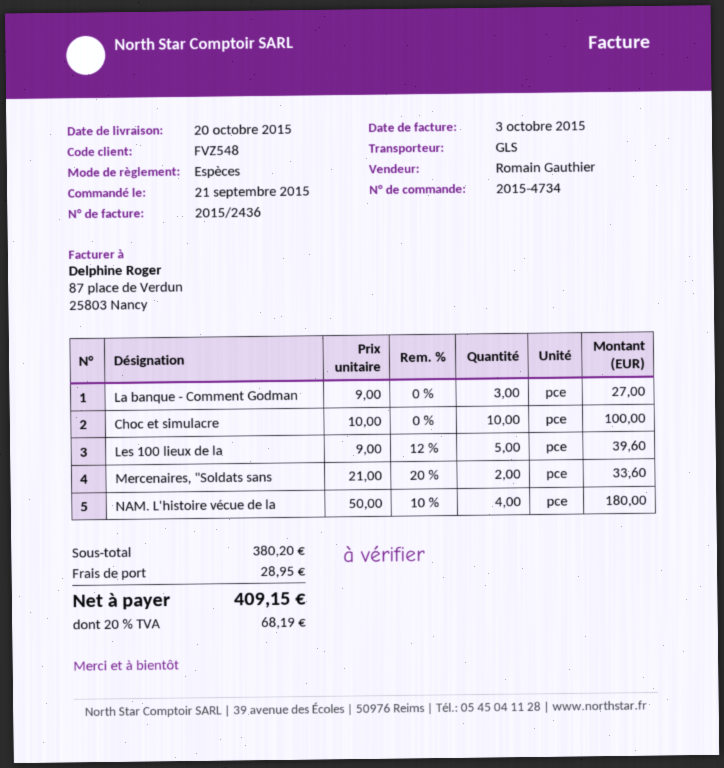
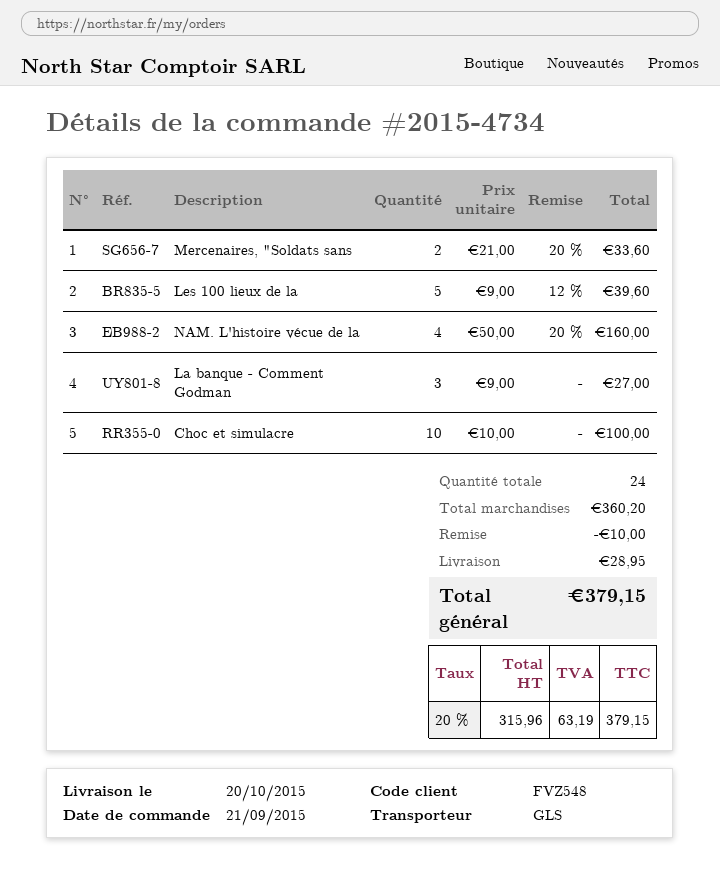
NAM. L'histoire vécue de la: 4 x 50.00 - 10% = 180.00 -> 4 x 50.00 - 20% = 160.00
subtotal: 380.20 -> 360.20
discount: none -> 10.00
tax: 20% = 68.19 -> 20% = 63.19
total: 409.15 -> 379.15

